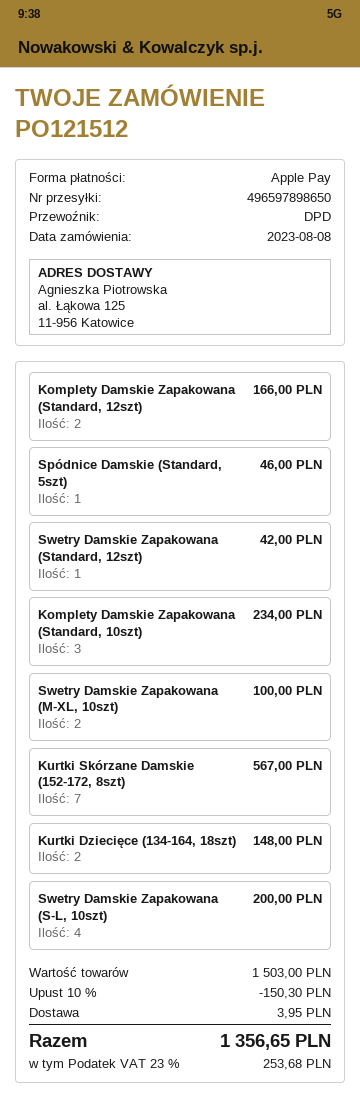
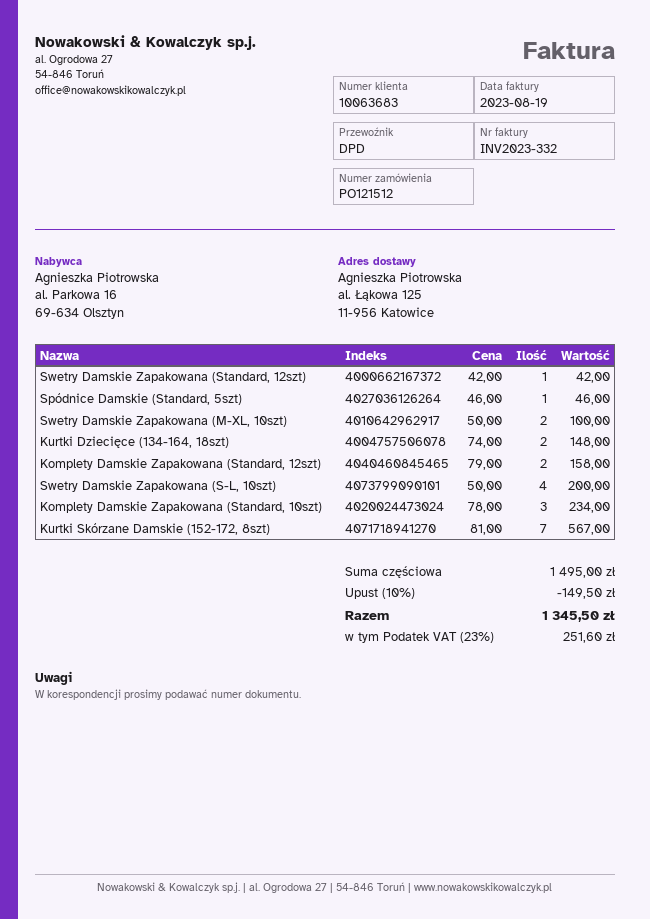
Komplety Damskie Zapakowana (Standard, 12szt): 2 for 166.00 -> 2 for 158.00
subtotal: 1503.00 -> 1495.00
discount: 10% = 150.30 -> 10% = 149.50
shipping: 3.95 -> none
tax: 23% = 253.68 -> 23% = 251.60
total: 1356.65 -> 1345.50

